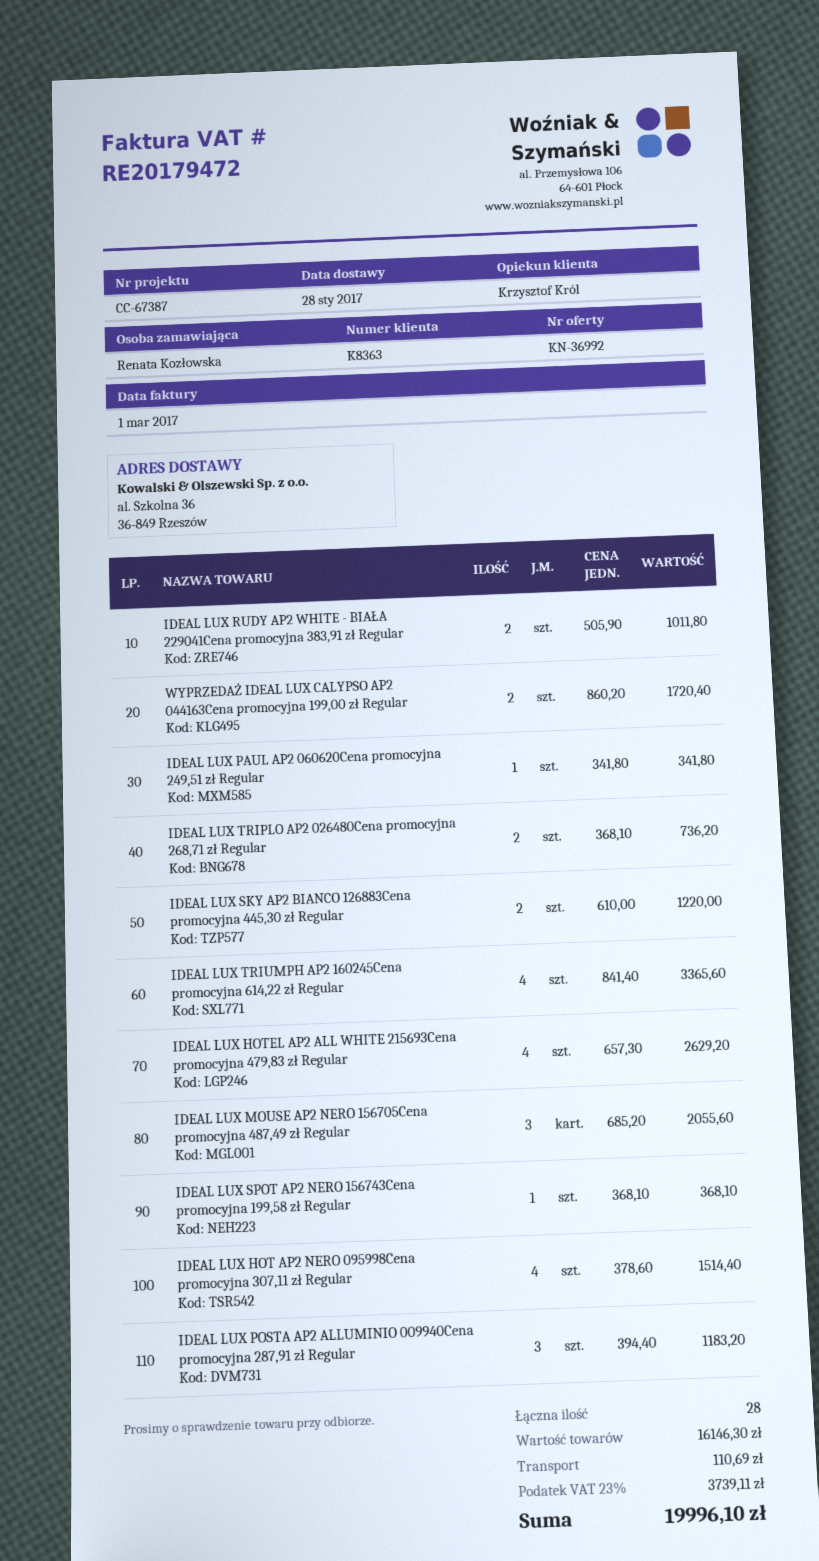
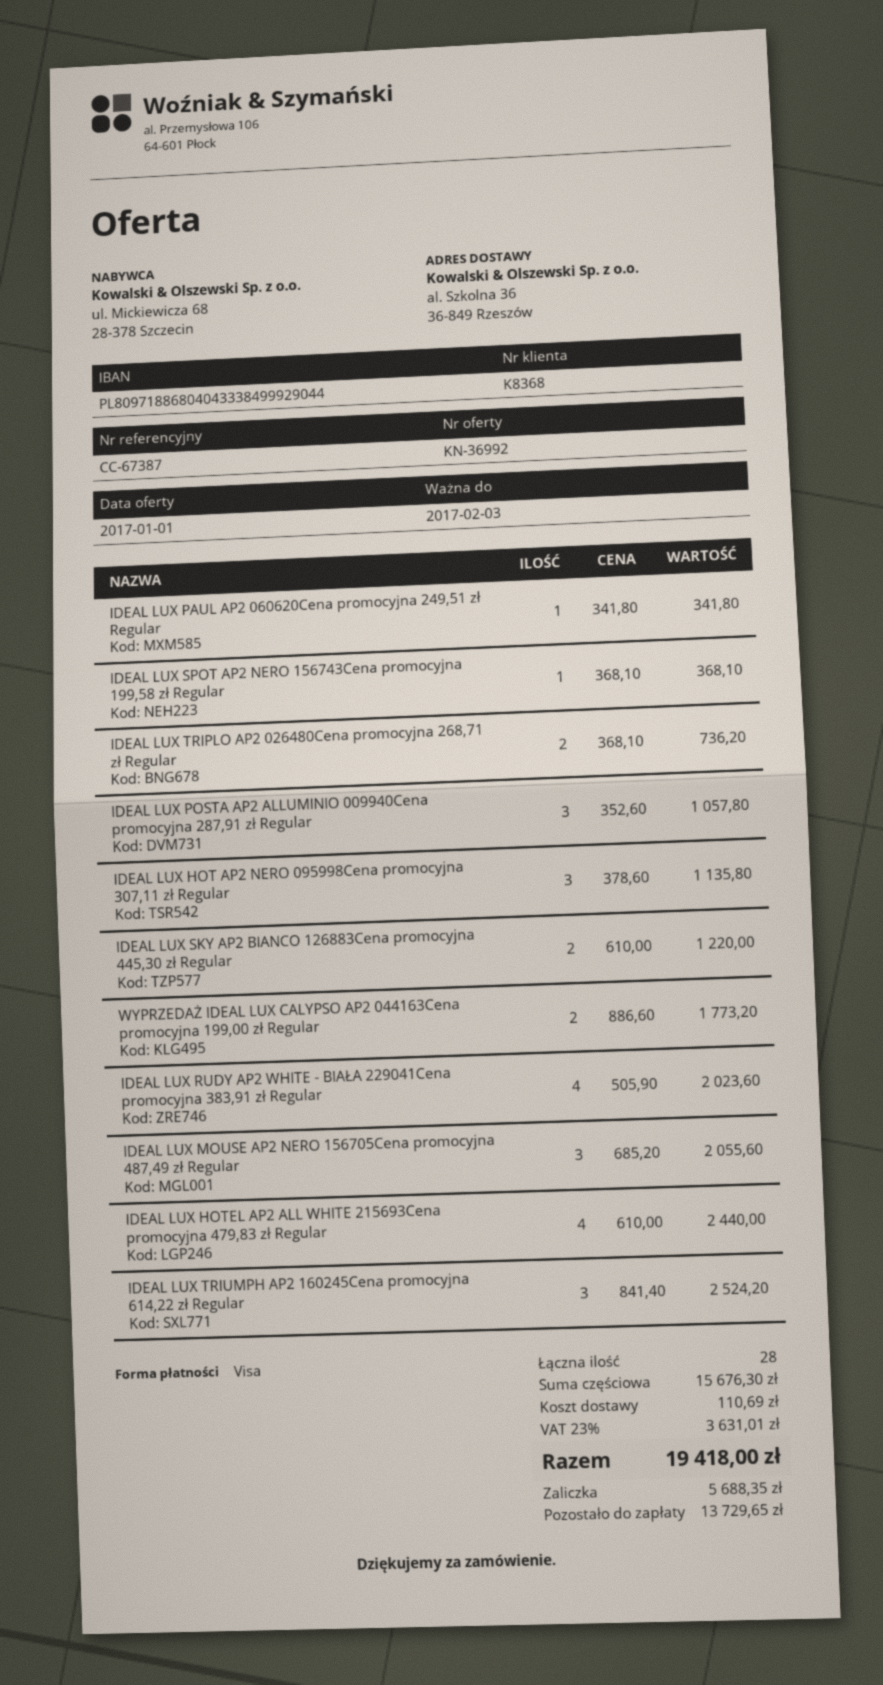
customer number: K8363 -> K8368
IDEAL LUX RUDY AP2 WHITE - BIAŁA 229041Cena promocyjna 383,91 zł Regular: 2 x 505.90 = 1011.80 -> 4 x 505.90 = 2023.60
WYPRZEDAŻ IDEAL LUX CALYPSO AP2 044163Cena promocyjna 199,00 zł Regular: 2 x 860.20 = 1720.40 -> 2 x 886.60 = 1773.20
IDEAL LUX TRIUMPH AP2 160245Cena promocyjna 614,22 zł Regular: 4 x 841.40 = 3365.60 -> 3 x 841.40 = 2524.20
IDEAL LUX HOTEL AP2 ALL WHITE 215693Cena promocyjna 479,83 zł Regular: 4 x 657.30 = 2629.20 -> 4 x 610.00 = 2440.00
IDEAL LUX HOT AP2 NERO 095998Cena promocyjna 307,11 zł Regular: 4 x 378.60 = 1514.40 -> 3 x 378.60 = 1135.80
IDEAL LUX POSTA AP2 ALLUMINIO 009940Cena promocyjna 287,91 zł Regular: 3 x 394.40 = 1183.20 -> 3 x 352.60 = 1057.80
subtotal: 16146.30 -> 15676.30
tax: 23% = 3739.11 -> 23% = 3631.01
total: 19996.10 -> 19418.00

